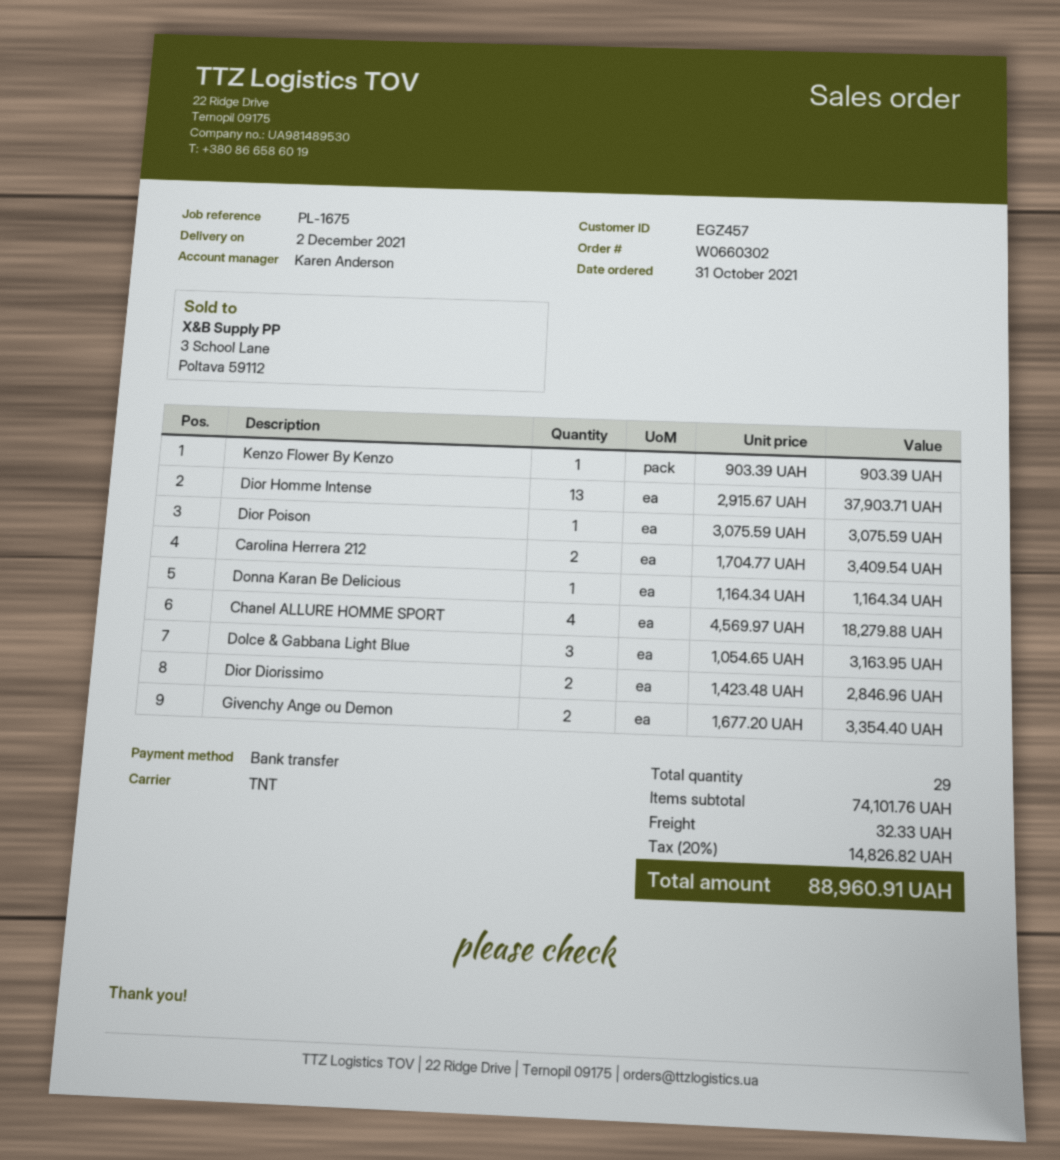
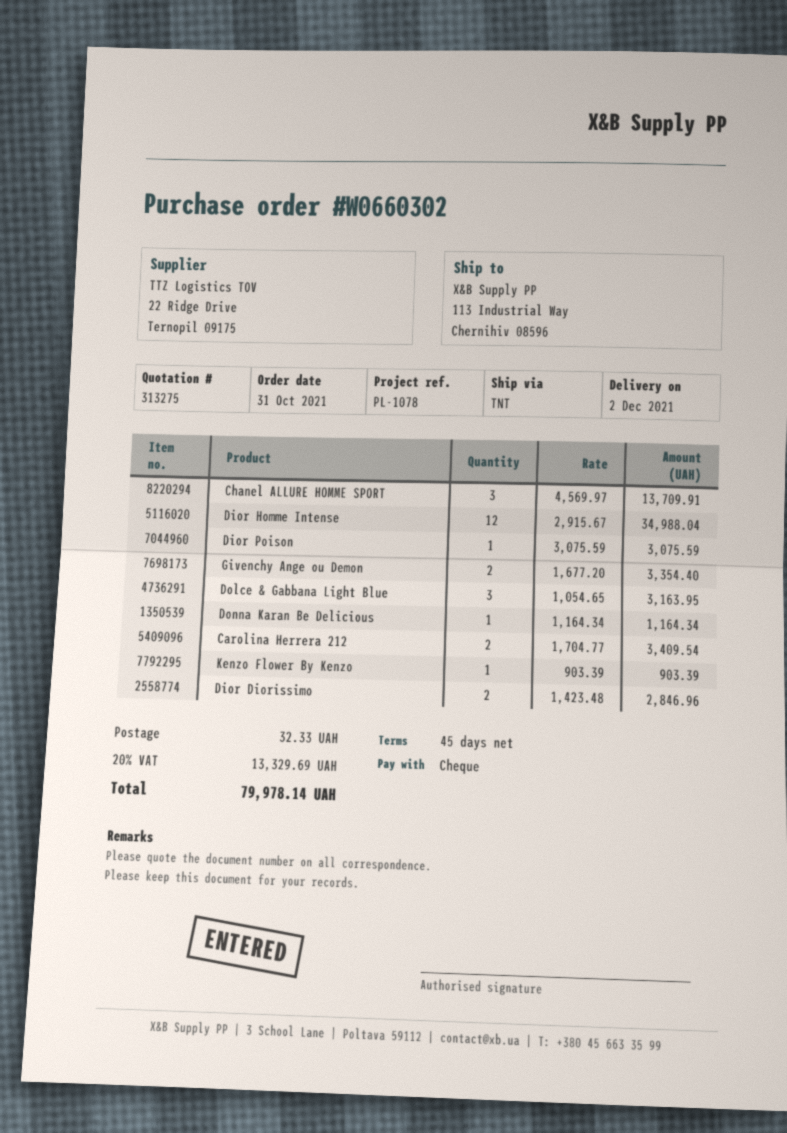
reference: PL-1675 -> PL-1078
payment method: bank transfer -> cheque
Dior Homme Intense: 13 x 2915.67 = 37903.71 -> 12 x 2915.67 = 34988.04
Chanel ALLURE HOMME SPORT: 4 x 4569.97 = 18279.88 -> 3 x 4569.97 = 13709.91
tax: 20% = 14826.82 -> 20% = 13329.69
total: 88960.91 -> 79978.14

